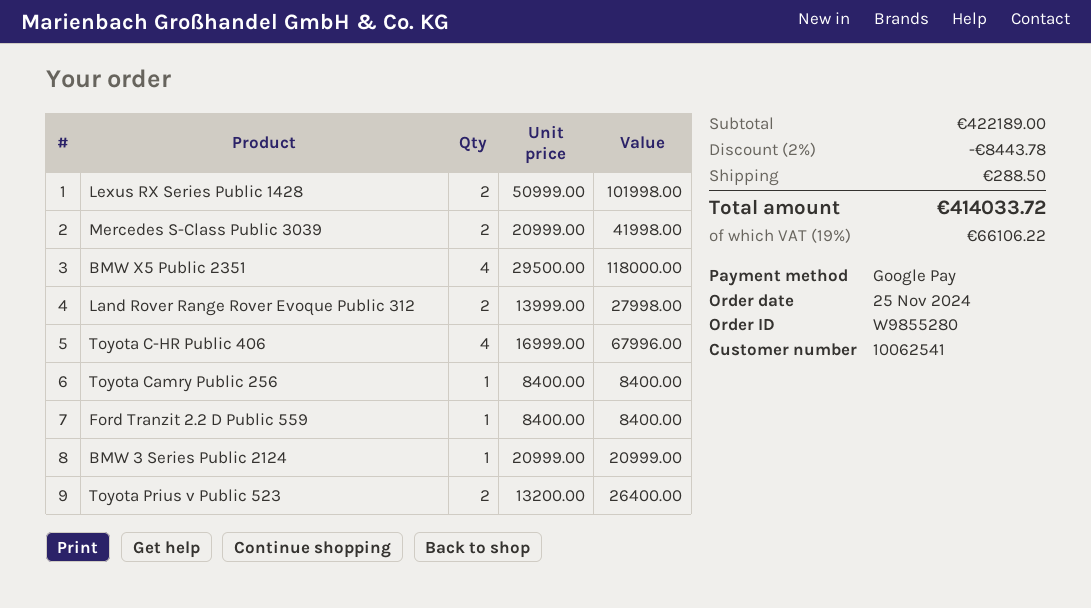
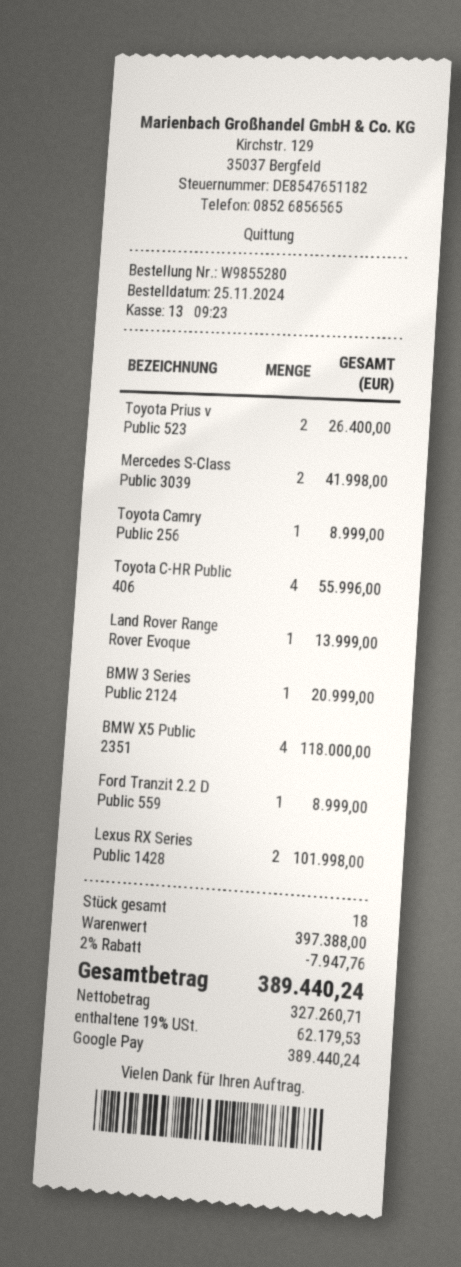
Land Rover Range Rover Evoque Public 312: 2 for 27998.00 -> 1 for 13999.00
Toyota C-HR Public 406: 4 for 67996.00 -> 4 for 55996.00
Toyota Camry Public 256: 1 for 8400.00 -> 1 for 8999.00
Ford Tranzit 2.2 D Public 559: 1 for 8400.00 -> 1 for 8999.00
subtotal: 422189.00 -> 397388.00
discount: 2% = 8443.78 -> 2% = 7947.76
shipping: 288.50 -> none
tax: 19% = 66106.22 -> 19% = 62179.53
total: 414033.72 -> 389440.24

